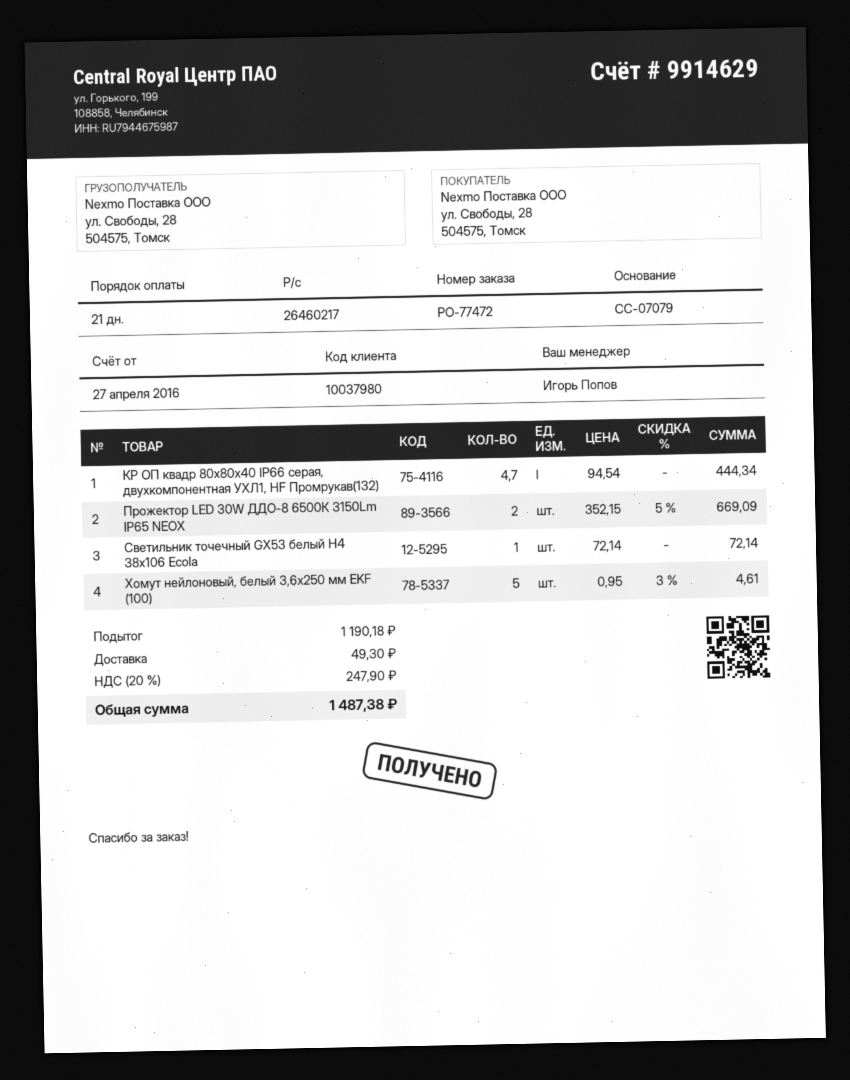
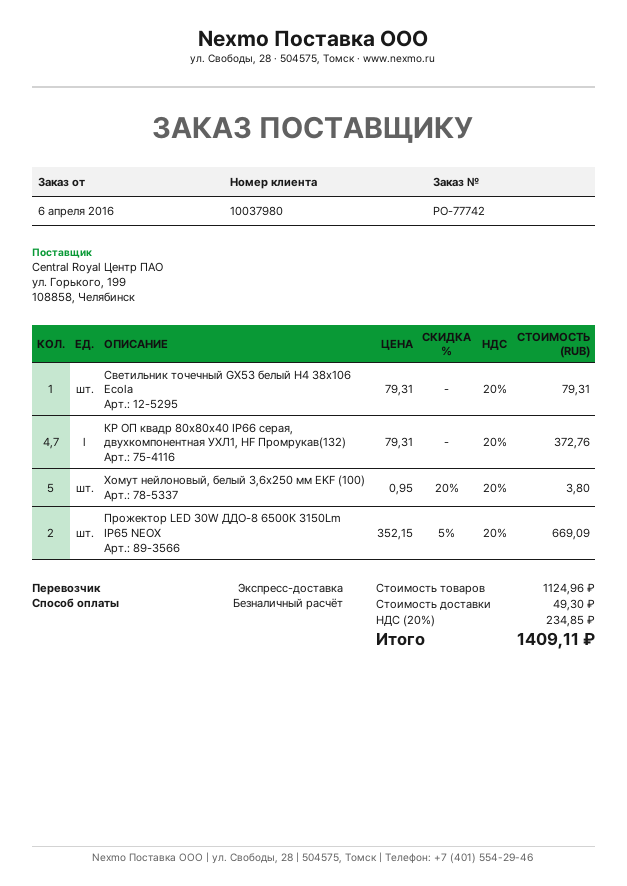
order number: PO-77472 -> PO-77742
КР ОП квадр 80х80х40 IP66 серая, двухкомпонентная УХЛ1, HF Промрукав(132): 4.7 x 94.54 = 444.34 -> 4.7 x 79.31 = 372.76
Светильник точечный GX53 белый H4 38x106 Ecola: 1 x 72.14 = 72.14 -> 1 x 79.31 = 79.31
Хомут нейлоновый, белый 3,6х250 мм EKF (100): 5 x 0.95 - 3% = 4.61 -> 5 x 0.95 - 20% = 3.80
subtotal: 1190.18 -> 1124.96
tax: 20% = 247.90 -> 20% = 234.85
total: 1487.38 -> 1409.11

